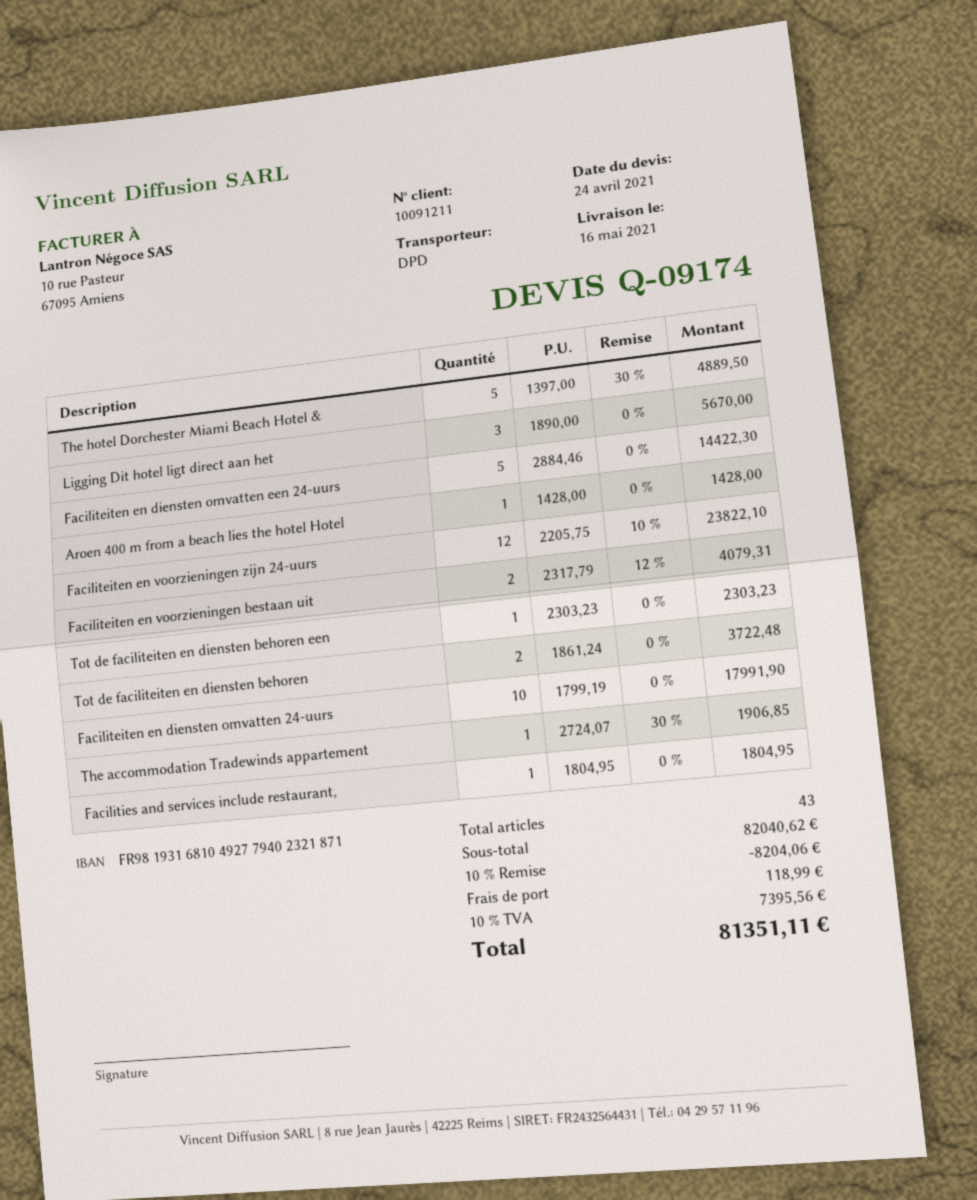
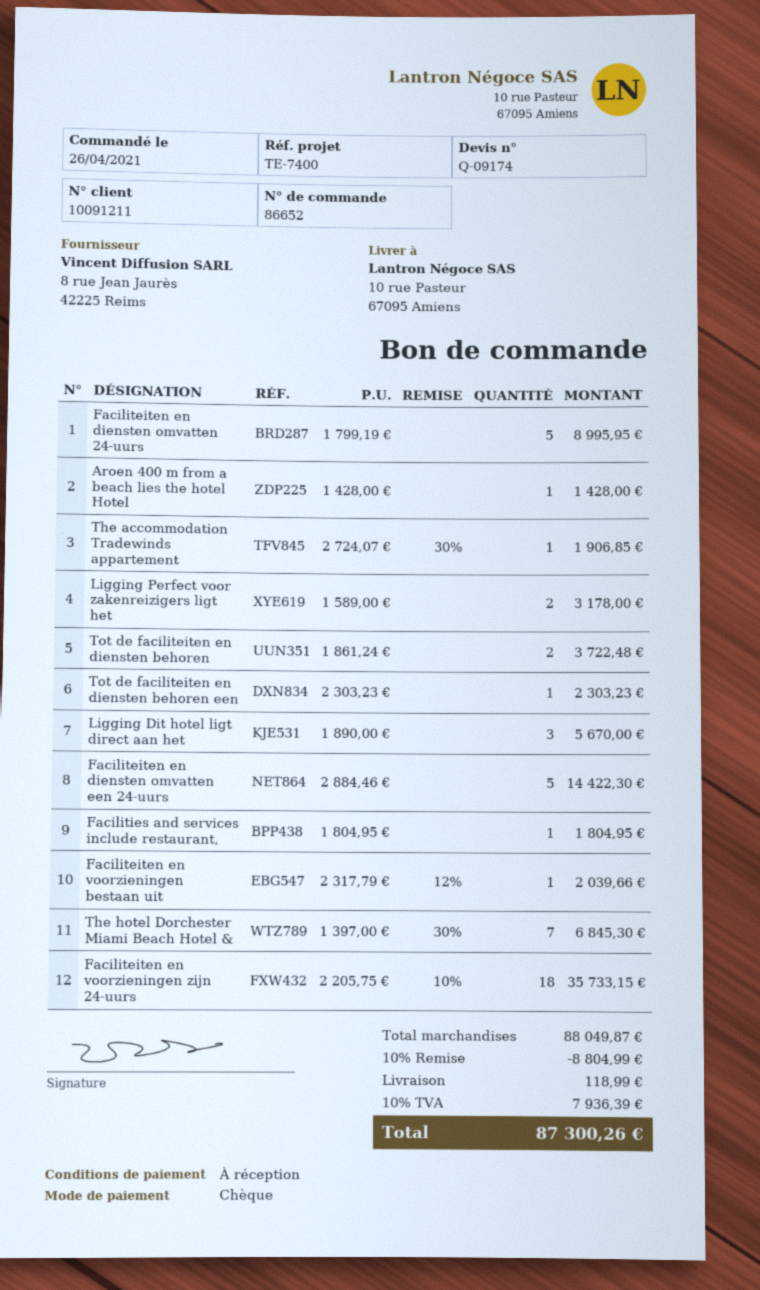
The hotel Dorchester Miami Beach Hotel &: 5 x 1397.00 - 30% = 4889.50 -> 7 x 1397.00 - 30% = 6845.30
Faciliteiten en voorzieningen zijn 24-uurs: 12 x 2205.75 - 10% = 23822.10 -> 18 x 2205.75 - 10% = 35733.15
Faciliteiten en voorzieningen bestaan uit: 2 x 2317.79 - 12% = 4079.31 -> 1 x 2317.79 - 12% = 2039.66
Faciliteiten en diensten omvatten 24-uurs: 10 x 1799.19 = 17991.90 -> 5 x 1799.19 = 8995.95
Ligging Perfect voor zakenreizigers ligt het: none -> 2 x 1589.00 = 3178.00
subtotal: 82040.62 -> 88049.87
discount: 10% = 8204.06 -> 10% = 8804.99
tax: 10% = 7395.56 -> 10% = 7936.39
total: 81351.11 -> 87300.26

